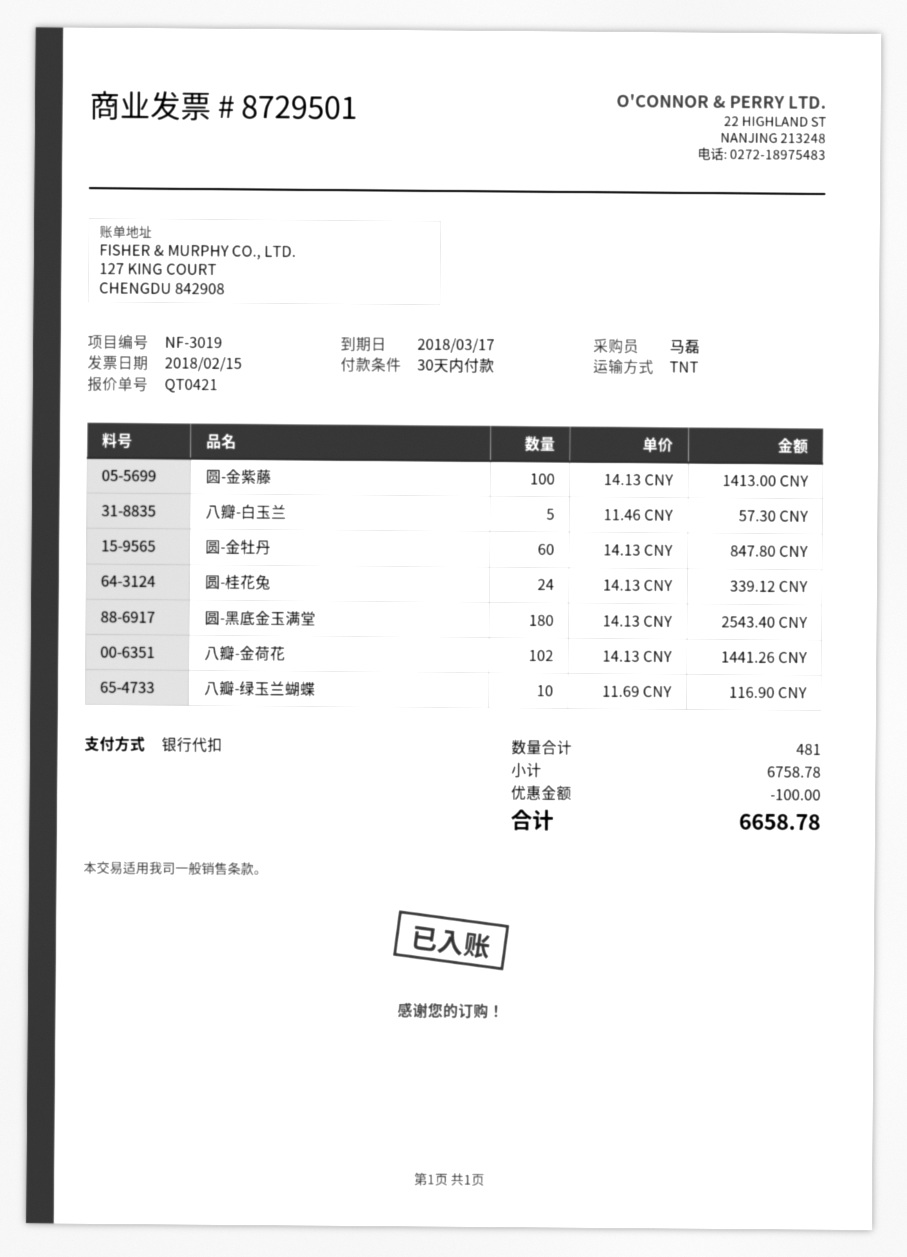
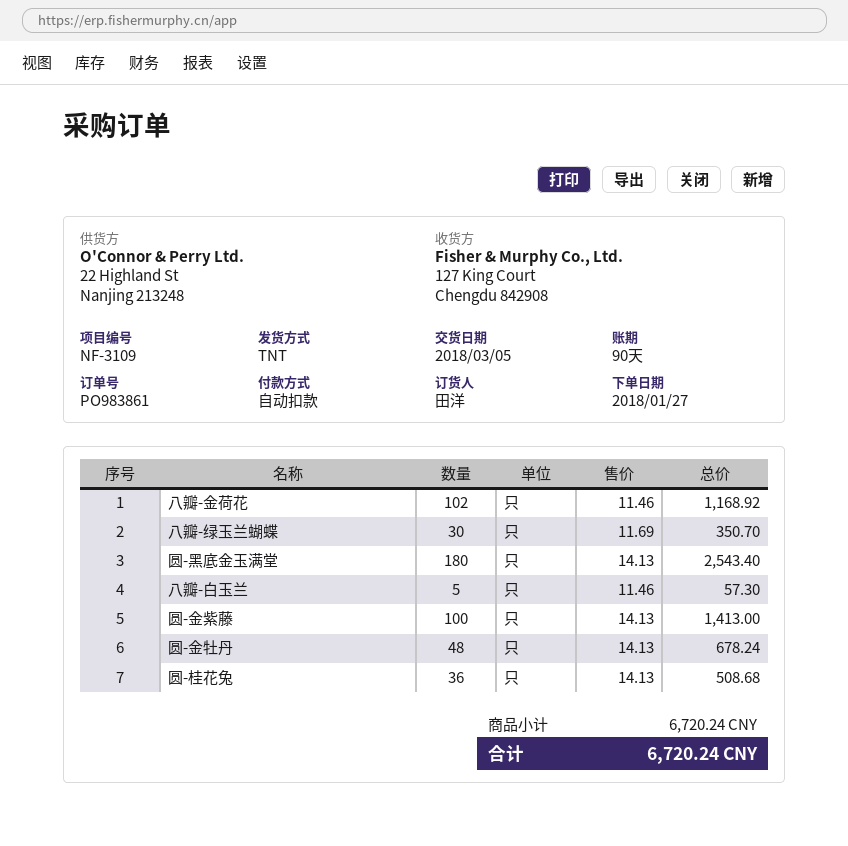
payment terms: 30 days -> 90 days
reference: NF-3019 -> NF-3109
ordered by: 马磊 -> 田洋
圆-金牡丹: 60 x 14.13 = 847.80 -> 48 x 14.13 = 678.24
圆-桂花兔: 24 x 14.13 = 339.12 -> 36 x 14.13 = 508.68
八瓣-金荷花: 102 x 14.13 = 1441.26 -> 102 x 11.46 = 1168.92
八瓣-绿玉兰蝴蝶: 10 x 11.69 = 116.90 -> 30 x 11.69 = 350.70
subtotal: 6758.78 -> 6720.24
discount: 100.00 -> none
total: 6658.78 -> 6720.24

